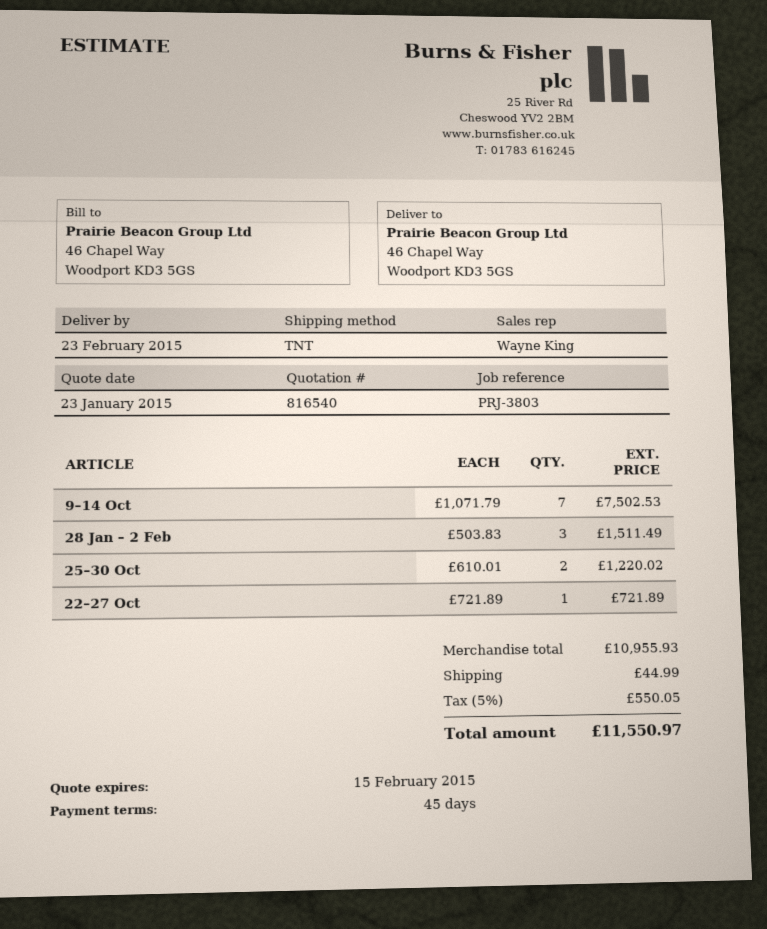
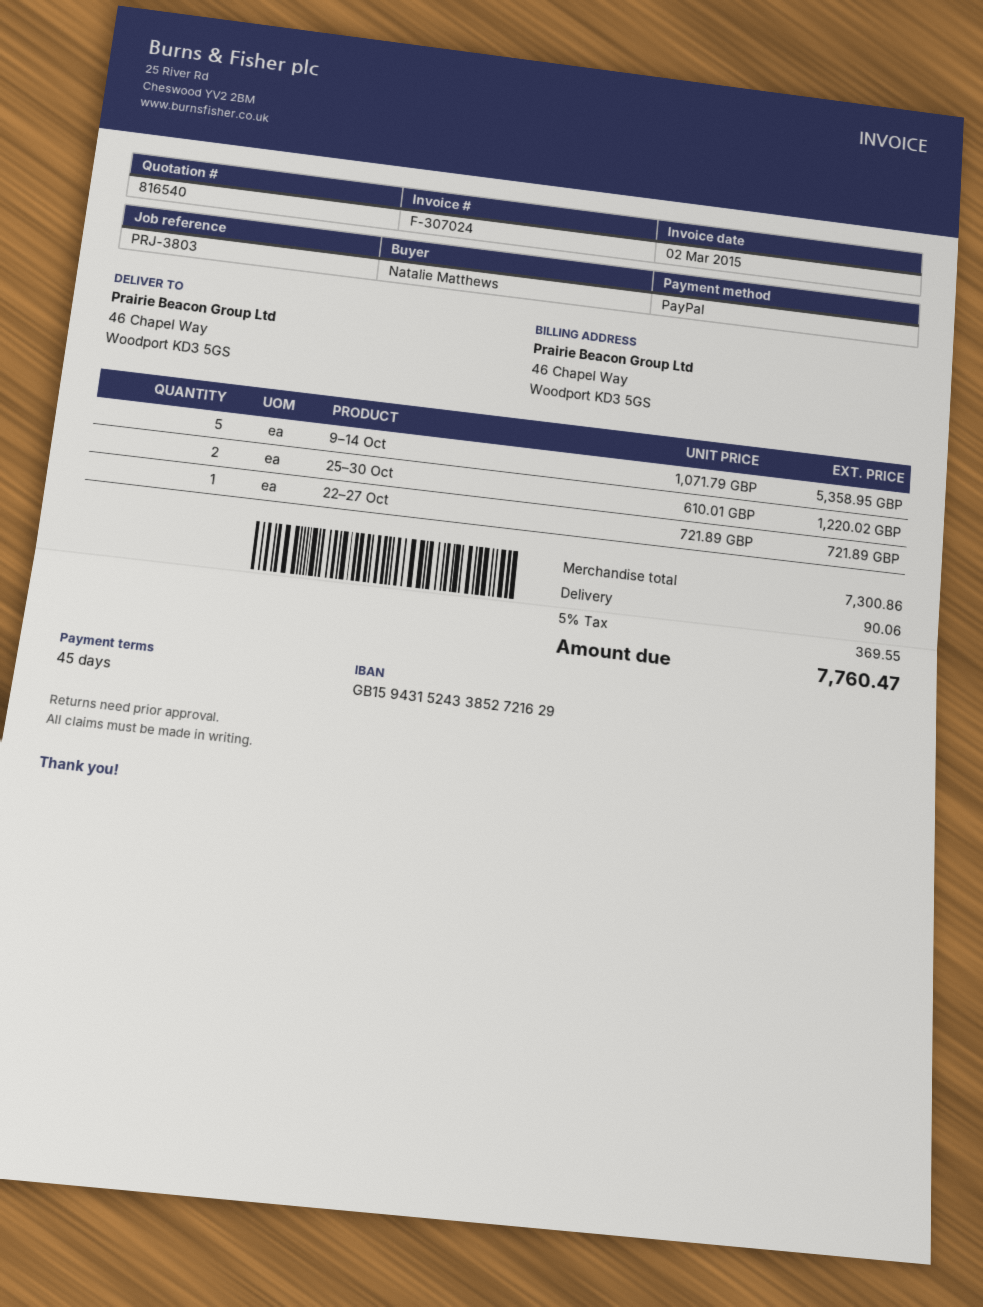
9–14 Oct: 7 x 1071.79 = 7502.53 -> 5 x 1071.79 = 5358.95
28 Jan – 2 Feb: 3 x 503.83 = 1511.49 -> none
subtotal: 10955.93 -> 7300.86
shipping: 44.99 -> 90.06
tax: 5% = 550.05 -> 5% = 369.55
total: 11550.97 -> 7760.47

